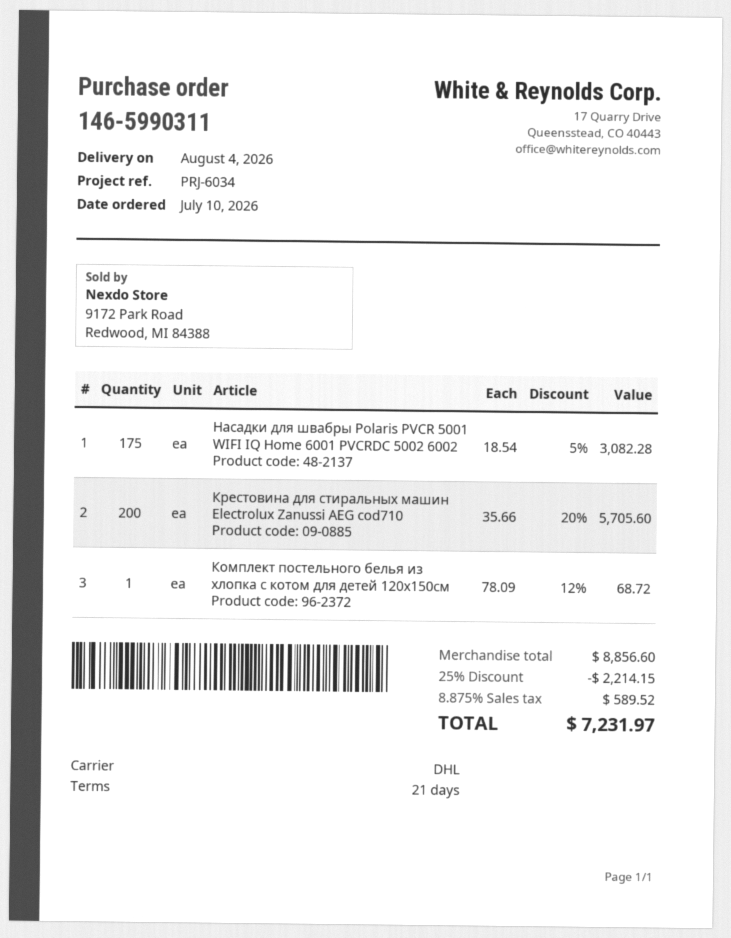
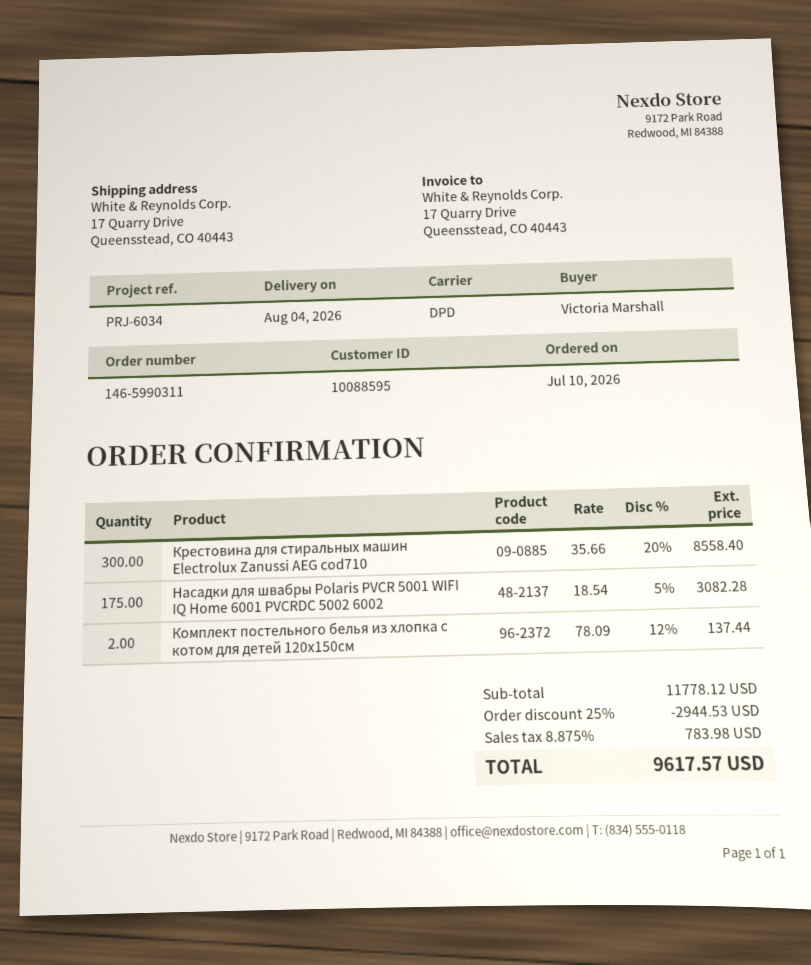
shipping method: DHL -> DPD
Крестовина для стиральных машин Electrolux Zanussi AEG cod710: 200 x 35.66 - 20% = 5705.60 -> 300 x 35.66 - 20% = 8558.40
Комплект постельного белья из хлопка с котом для детей 120x150см: 1 x 78.09 - 12% = 68.72 -> 2 x 78.09 - 12% = 137.44
subtotal: 8856.60 -> 11778.12
discount: 25% = 2214.15 -> 25% = 2944.53
tax: 8.875% = 589.52 -> 8.875% = 783.98
total: 7231.97 -> 9617.57

